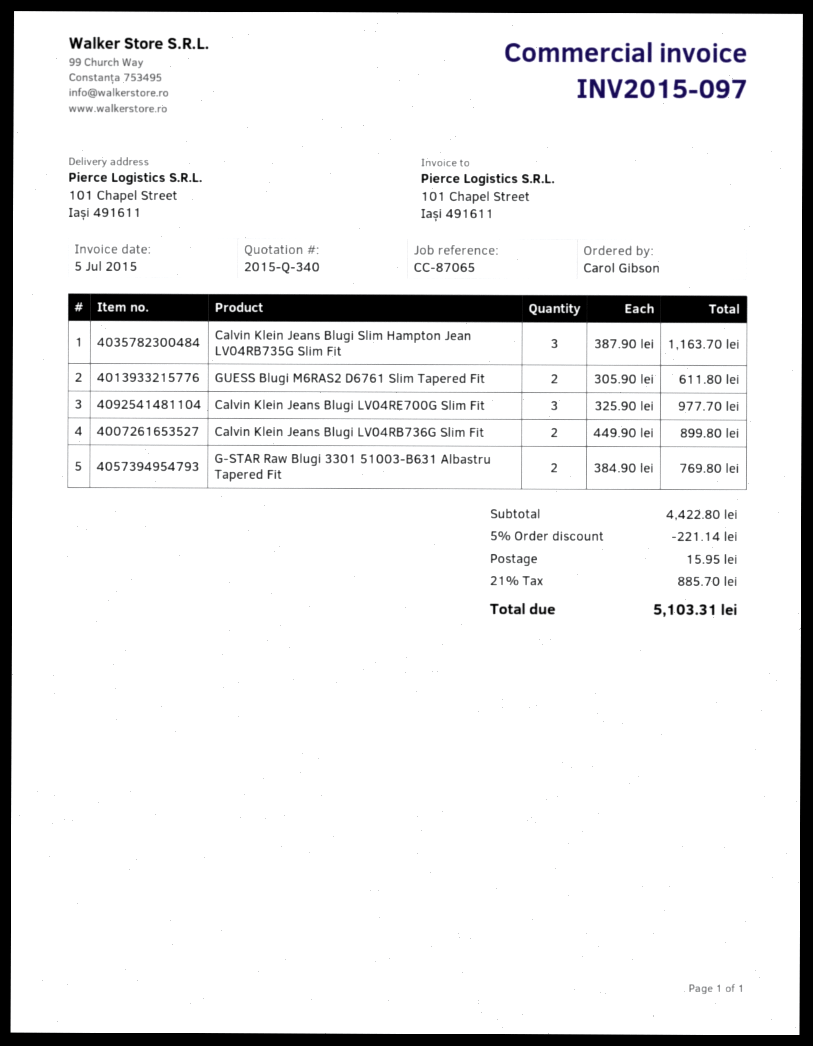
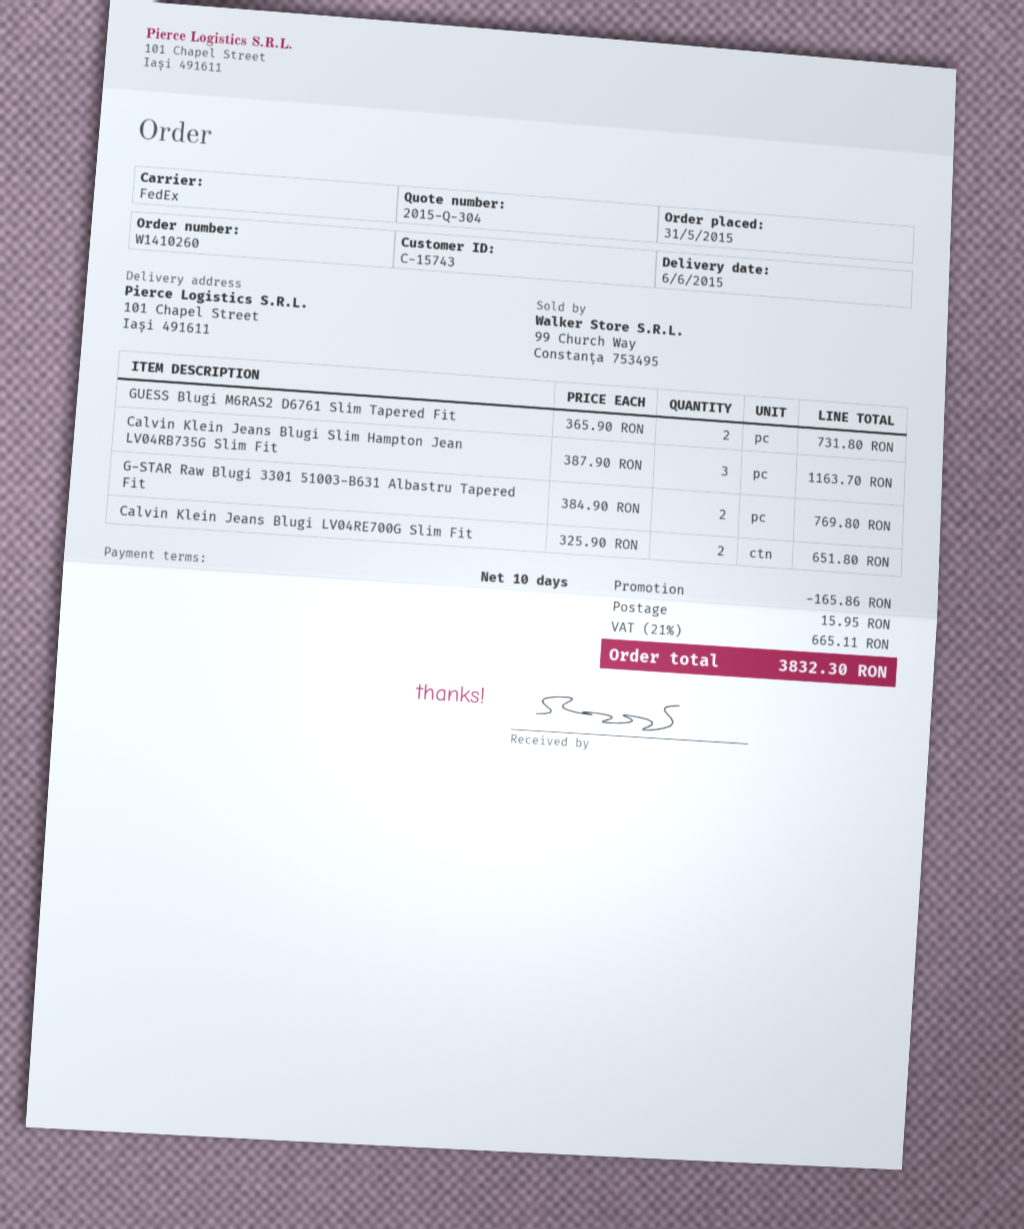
quote number: 2015-Q-340 -> 2015-Q-304
GUESS Blugi M6RAS2 D6761 Slim Tapered Fit: 2 x 305.90 = 611.80 -> 2 x 365.90 = 731.80
Calvin Klein Jeans Blugi LV04RE700G Slim Fit: 3 x 325.90 = 977.70 -> 2 x 325.90 = 651.80
Calvin Klein Jeans Blugi LV04RB736G Slim Fit: 2 x 449.90 = 899.80 -> none
discount: 221.14 -> 165.86
tax: 21% = 885.70 -> 21% = 665.11
total: 5103.31 -> 3832.30

